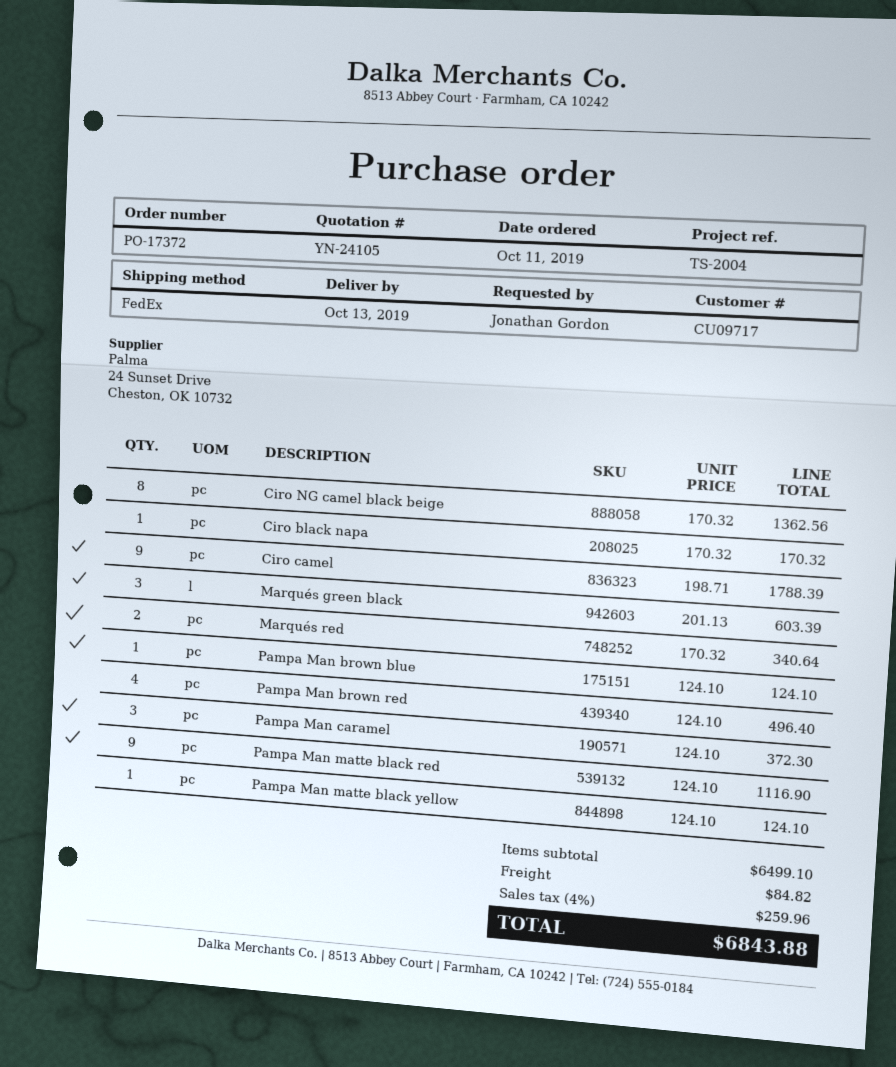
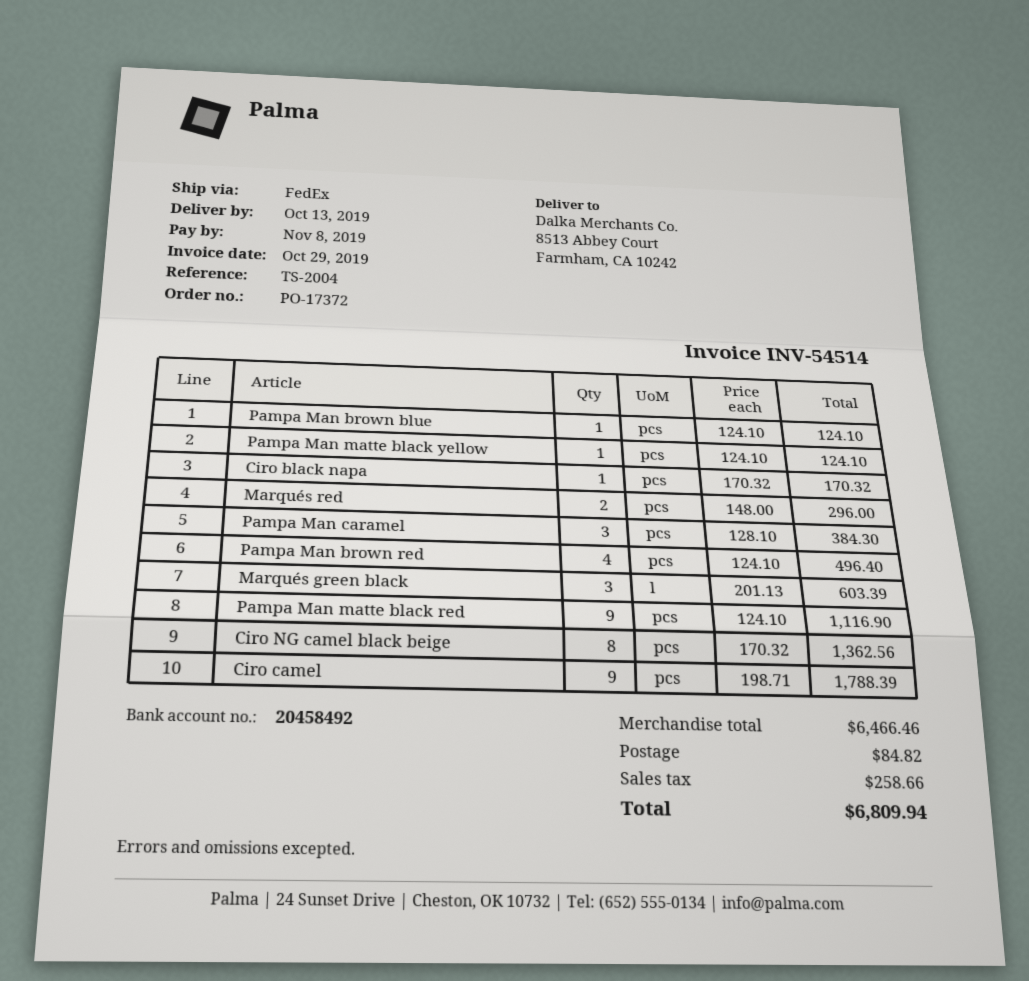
Marqués red: 2 x 170.32 = 340.64 -> 2 x 148.00 = 296.00
Pampa Man caramel: 3 x 124.10 = 372.30 -> 3 x 128.10 = 384.30
subtotal: 6499.10 -> 6466.46
tax: 259.96 -> 258.66
total: 6843.88 -> 6809.94

